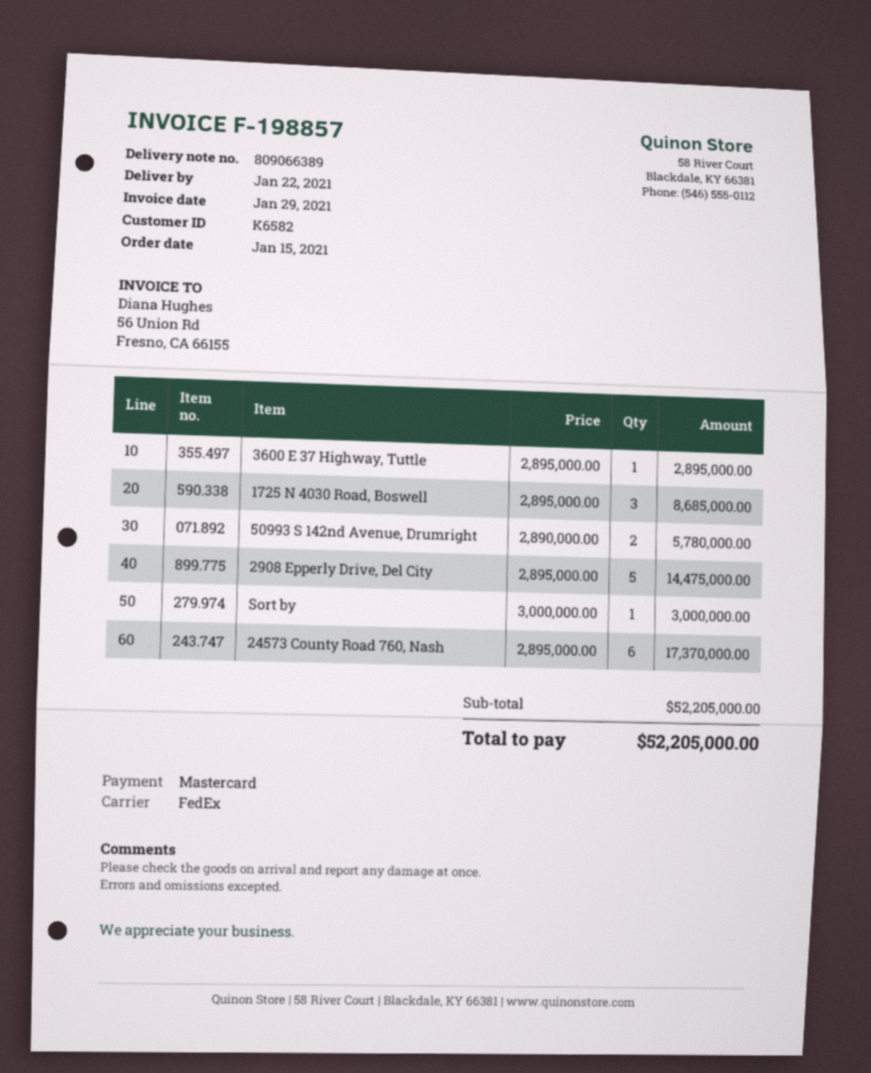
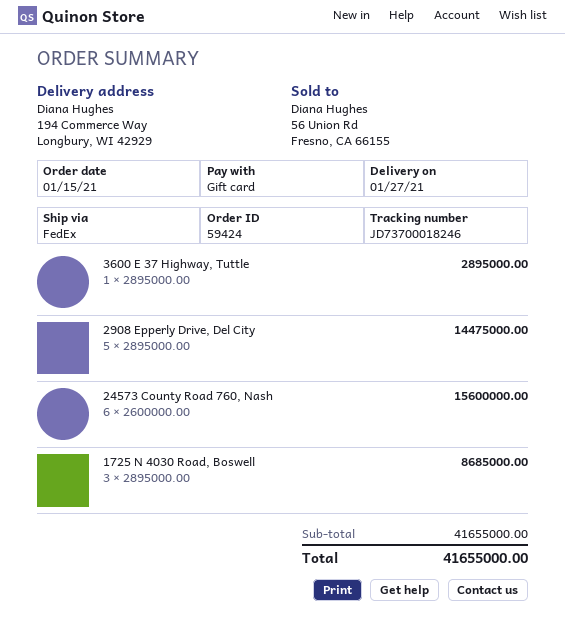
delivery date: 2021-01-22 -> 2021-01-27
payment method: Mastercard -> gift card
50993 S 142nd Avenue, Drumright: 2 x 2890000.00 = 5780000.00 -> none
Sort by: 1 x 3000000.00 = 3000000.00 -> none
24573 County Road 760, Nash: 6 x 2895000.00 = 17370000.00 -> 6 x 2600000.00 = 15600000.00
subtotal: 52205000.00 -> 41655000.00
total: 52205000.00 -> 41655000.00

